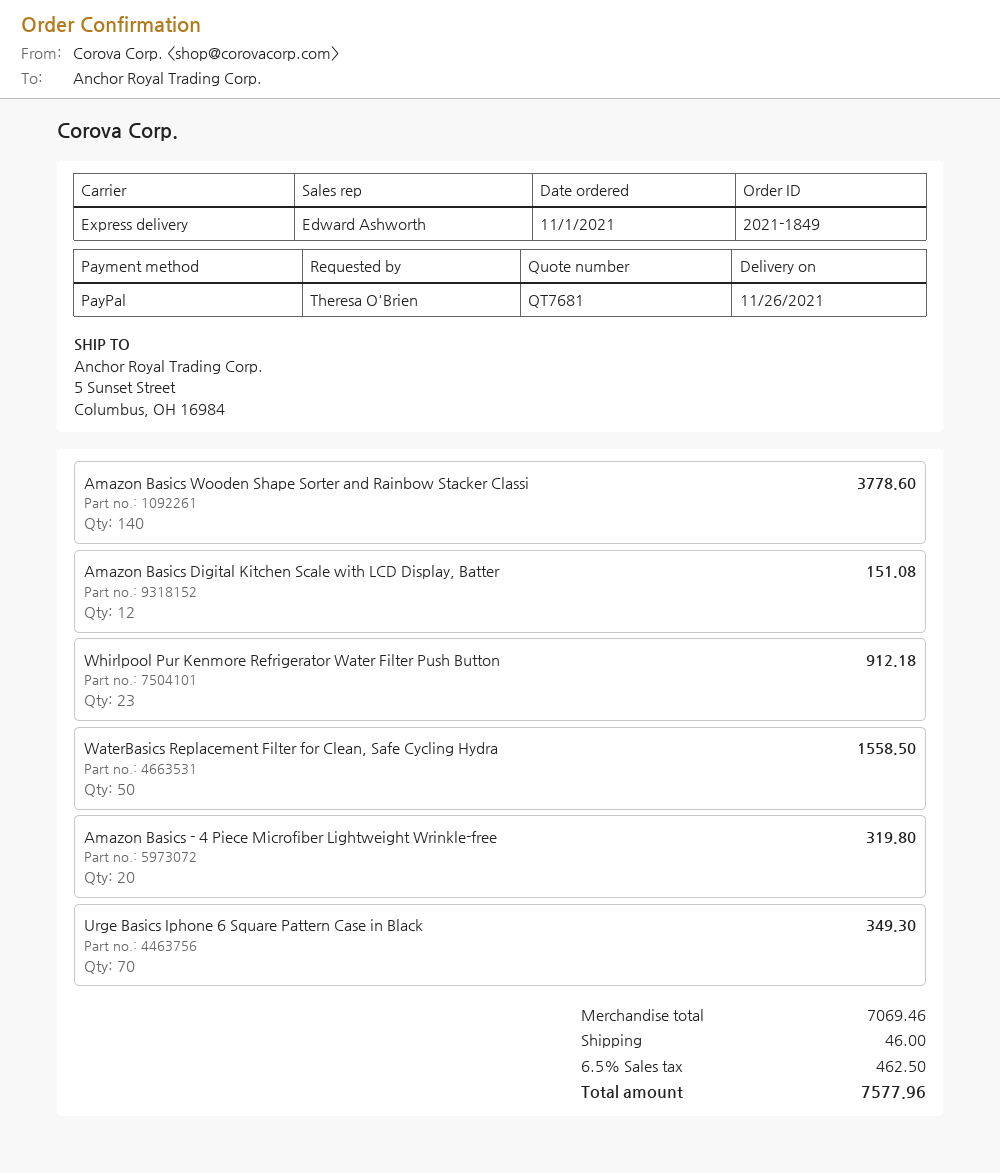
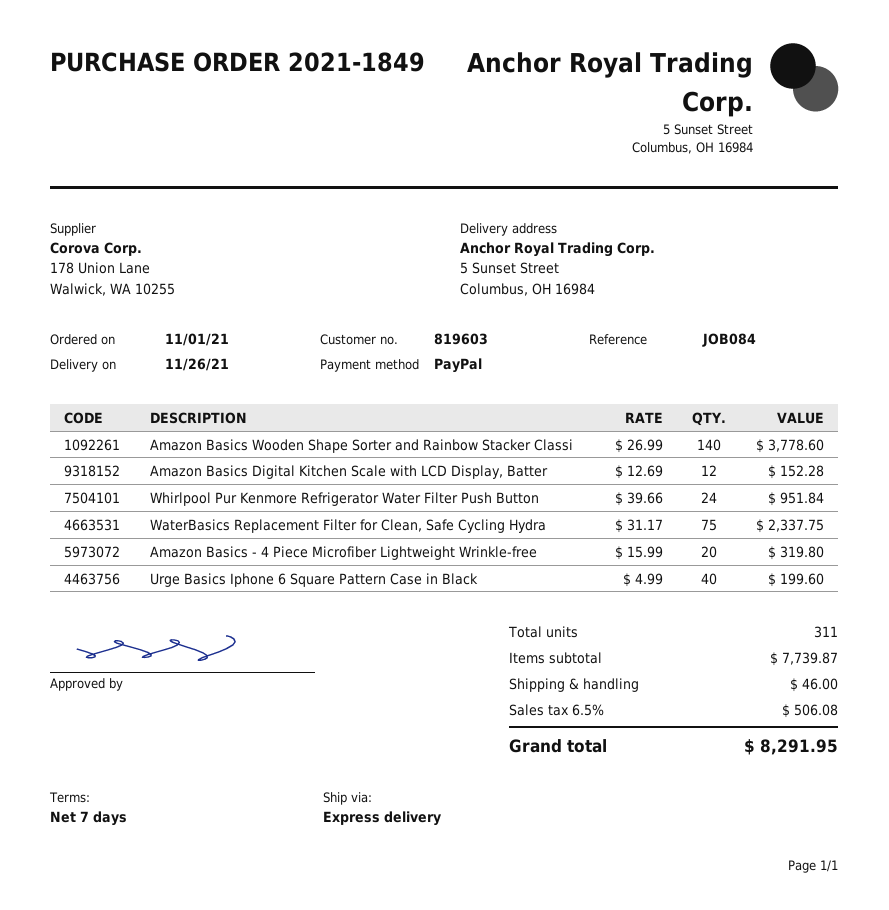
Amazon Basics Digital Kitchen Scale with LCD Display, Batter: 12 for 151.08 -> 12 for 152.28
Whirlpool Pur Kenmore Refrigerator Water Filter Push Button: 23 for 912.18 -> 24 for 951.84
WaterBasics Replacement Filter for Clean, Safe Cycling Hydra: 50 for 1558.50 -> 75 for 2337.75
Urge Basics Iphone 6 Square Pattern Case in Black: 70 for 349.30 -> 40 for 199.60
subtotal: 7069.46 -> 7739.87
tax: 6.5% = 462.50 -> 6.5% = 506.08
total: 7577.96 -> 8291.95

